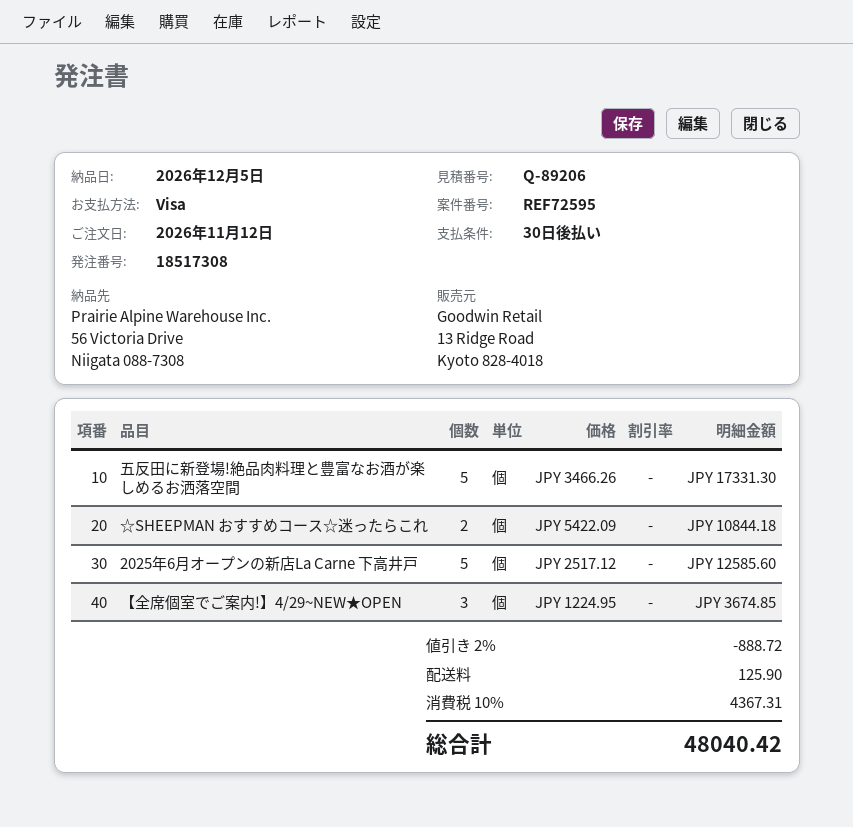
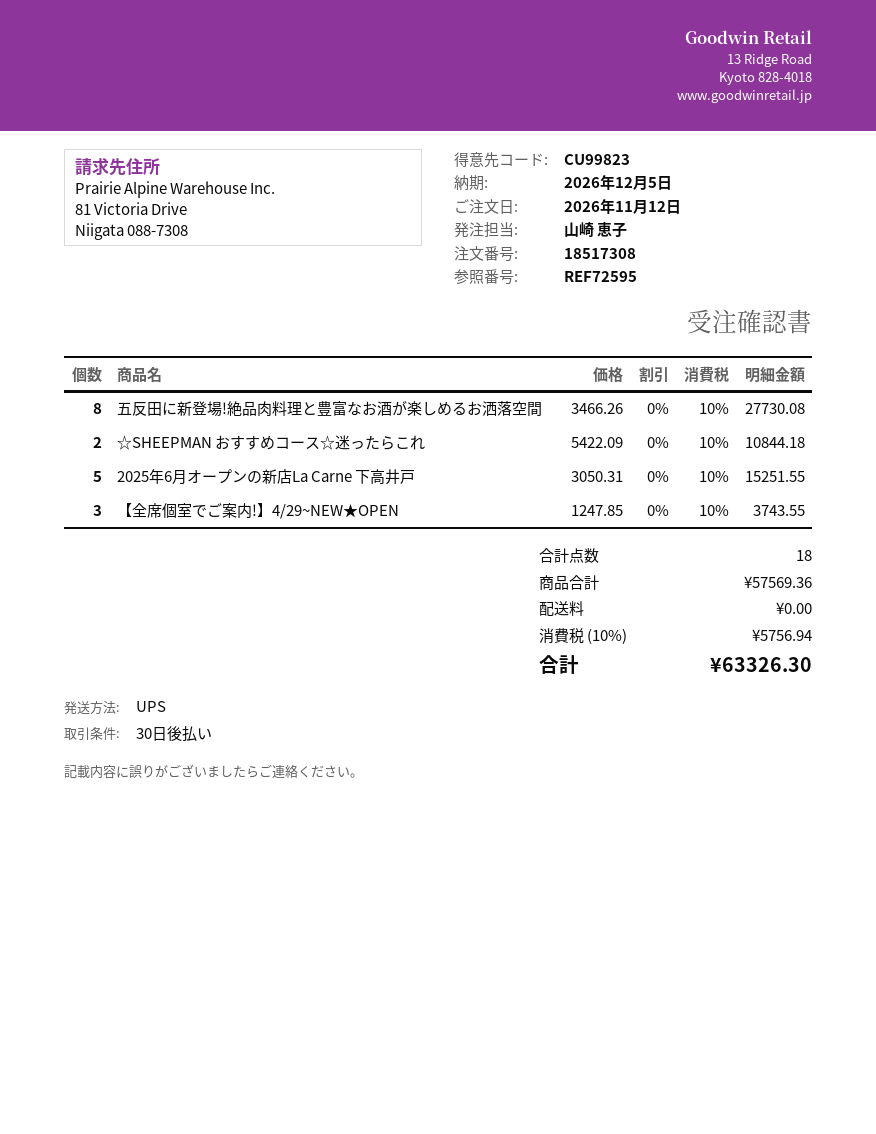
五反田に新登場!絶品肉料理と豊富なお酒が楽しめるお洒落空間: 5 x 3466.26 = 17331.30 -> 8 x 3466.26 = 27730.08
2025年6月オープンの新店La Carne 下高井戸: 5 x 2517.12 = 12585.60 -> 5 x 3050.31 = 15251.55
【全席個室でご案内!】4/29~NEW★OPEN: 3 x 1224.95 = 3674.85 -> 3 x 1247.85 = 3743.55
discount: 2% = 888.72 -> none
shipping: 125.90 -> 0.00
tax: 10% = 4367.31 -> 10% = 5756.94
total: 48040.42 -> 63326.30

